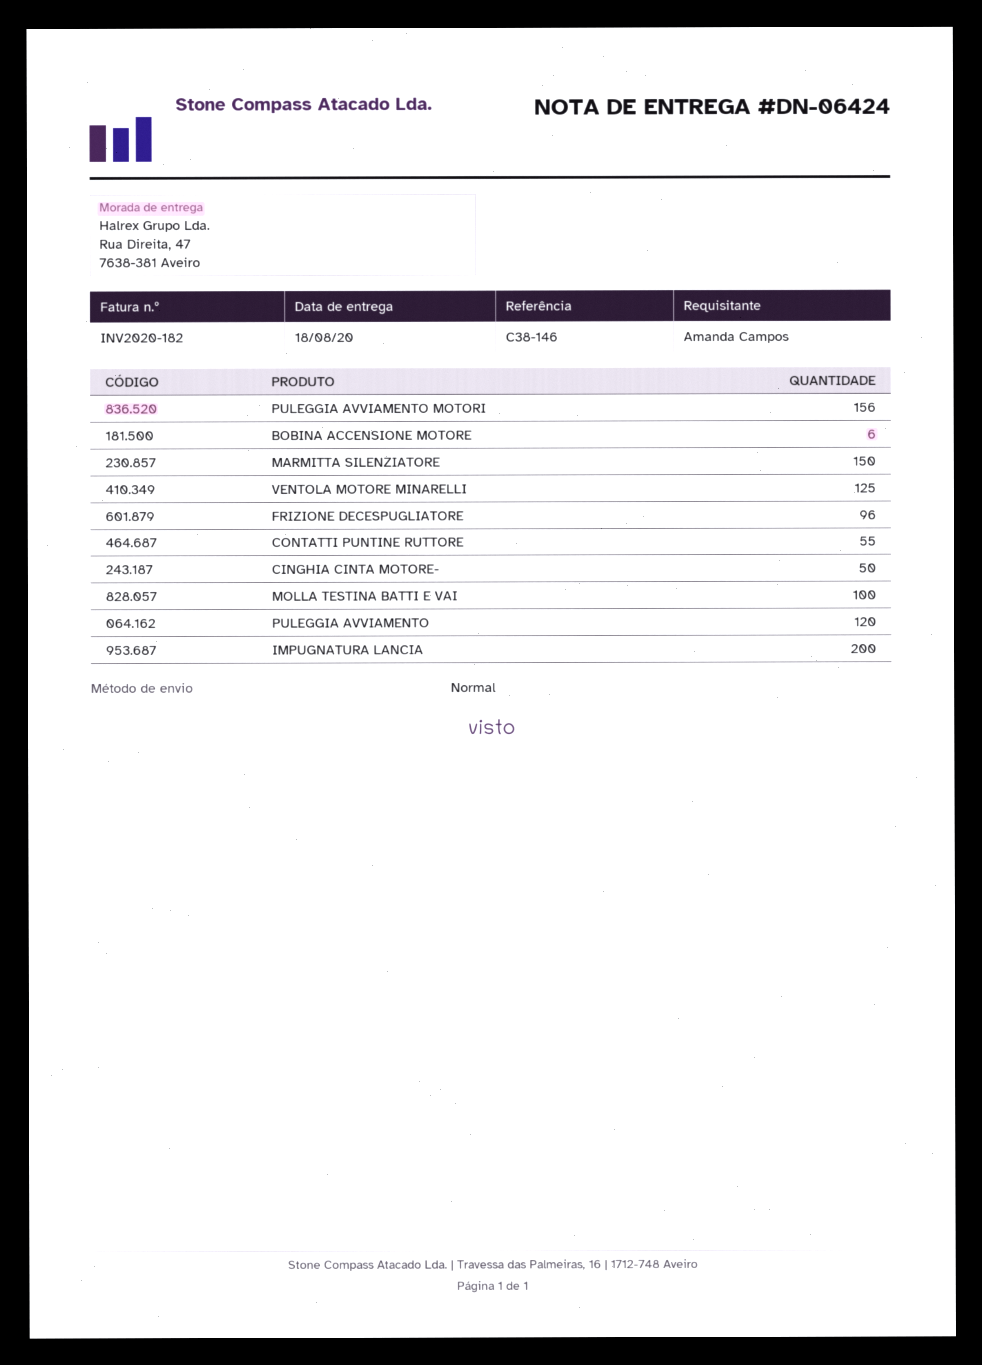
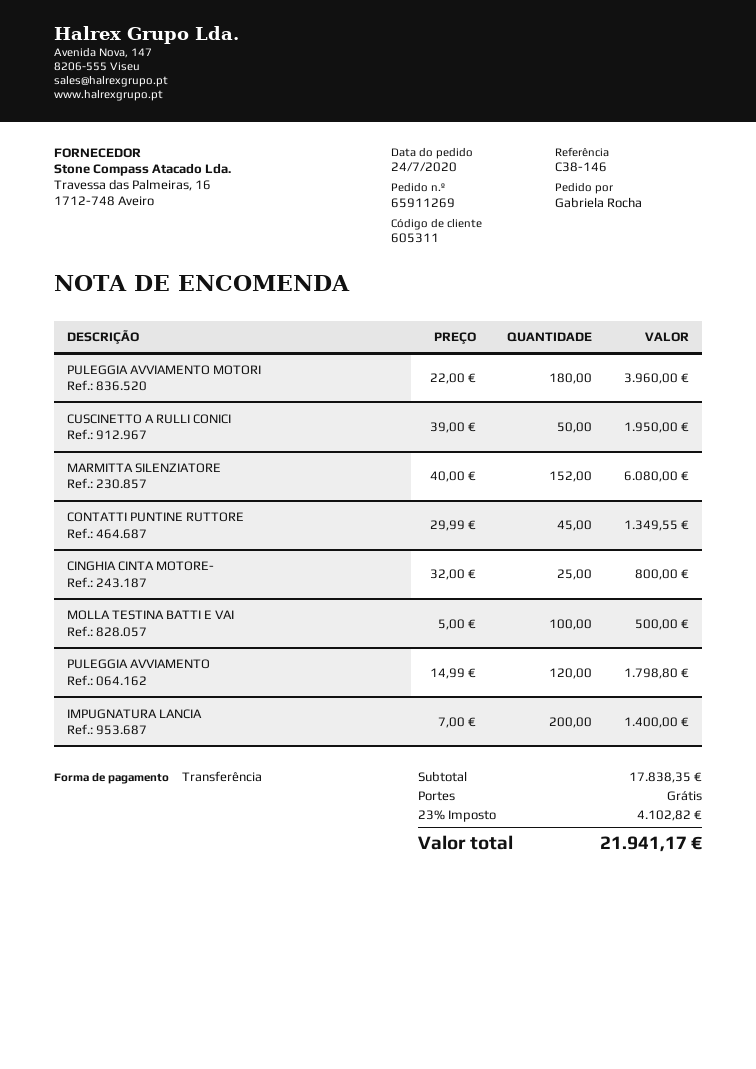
ordered by: Amanda Campos -> Gabriela Rocha
PULEGGIA AVVIAMENTO MOTORI: 156 -> 180
BOBINA ACCENSIONE MOTORE: 6 -> none
MARMITTA SILENZIATORE: 150 -> 152
VENTOLA MOTORE MINARELLI: 125 -> none
FRIZIONE DECESPUGLIATORE: 96 -> none
CONTATTI PUNTINE RUTTORE: 55 -> 45
CINGHIA CINTA MOTORE-: 50 -> 25
CUSCINETTO A RULLI CONICI: none -> 50

